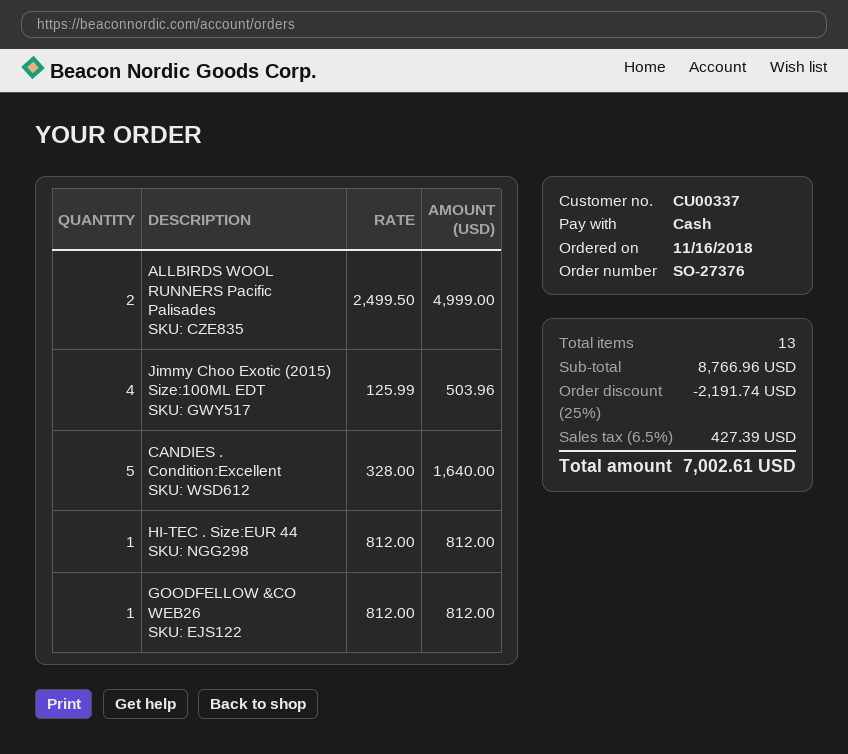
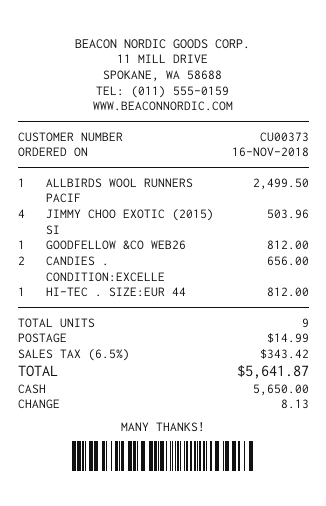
customer number: CU00337 -> CU00373
ALLBIRDS WOOL RUNNERS Pacific Palisades: 2 for 4999.00 -> 1 for 2499.50
CANDIES . Condition:Excellent: 5 for 1640.00 -> 2 for 656.00
total quantity: 13 -> 9
discount: 25% = 2191.74 -> none
shipping: none -> 14.99
tax: 6.5% = 427.39 -> 6.5% = 343.42
total: 7002.61 -> 5641.87

